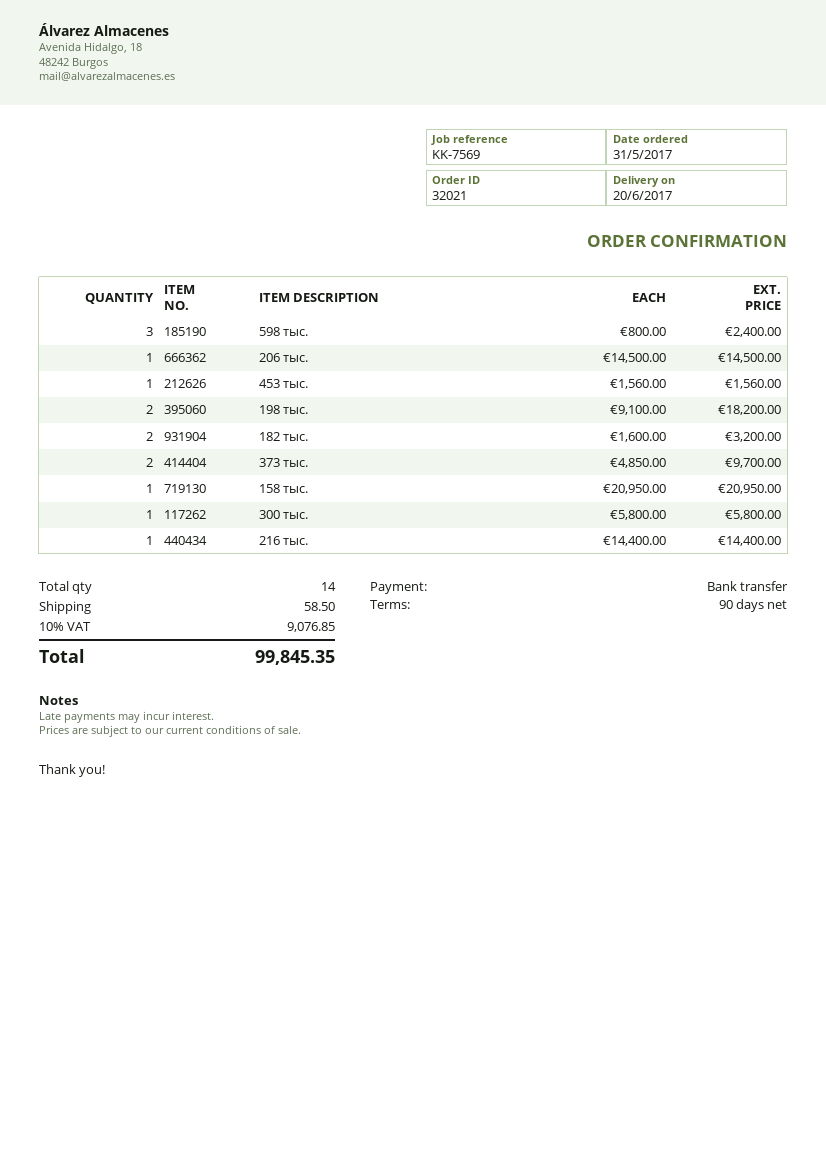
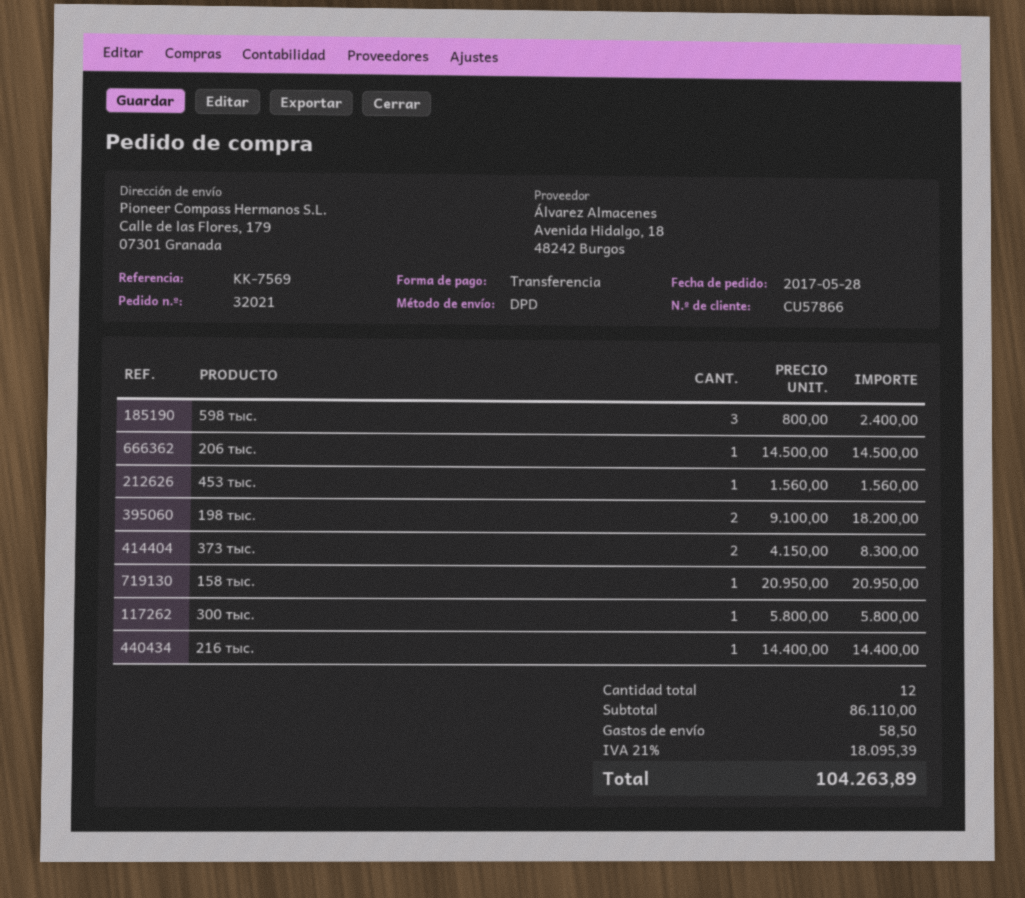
order date: 2017-05-31 -> 2017-05-28
182 тыс.: 2 x 1600.00 = 3200.00 -> none
373 тыс.: 2 x 4850.00 = 9700.00 -> 2 x 4150.00 = 8300.00
total quantity: 14 -> 12
tax: 10% = 9076.85 -> 21% = 18095.39
total: 99845.35 -> 104263.89

